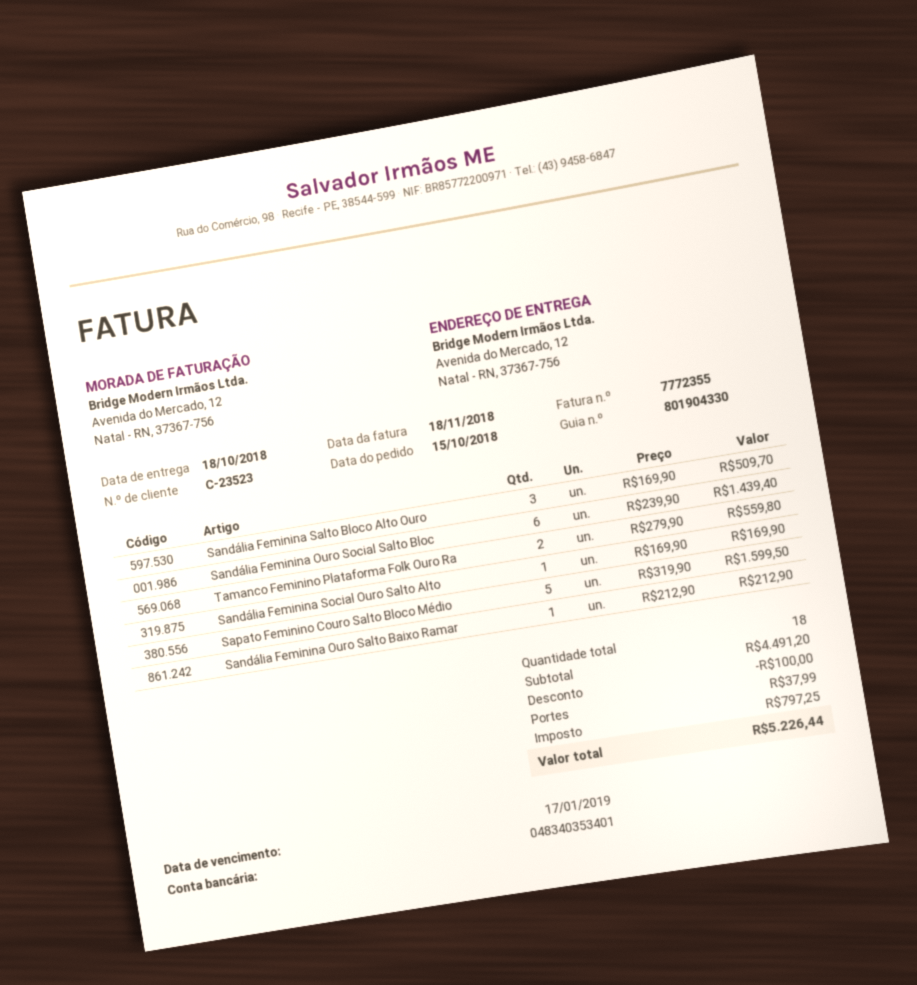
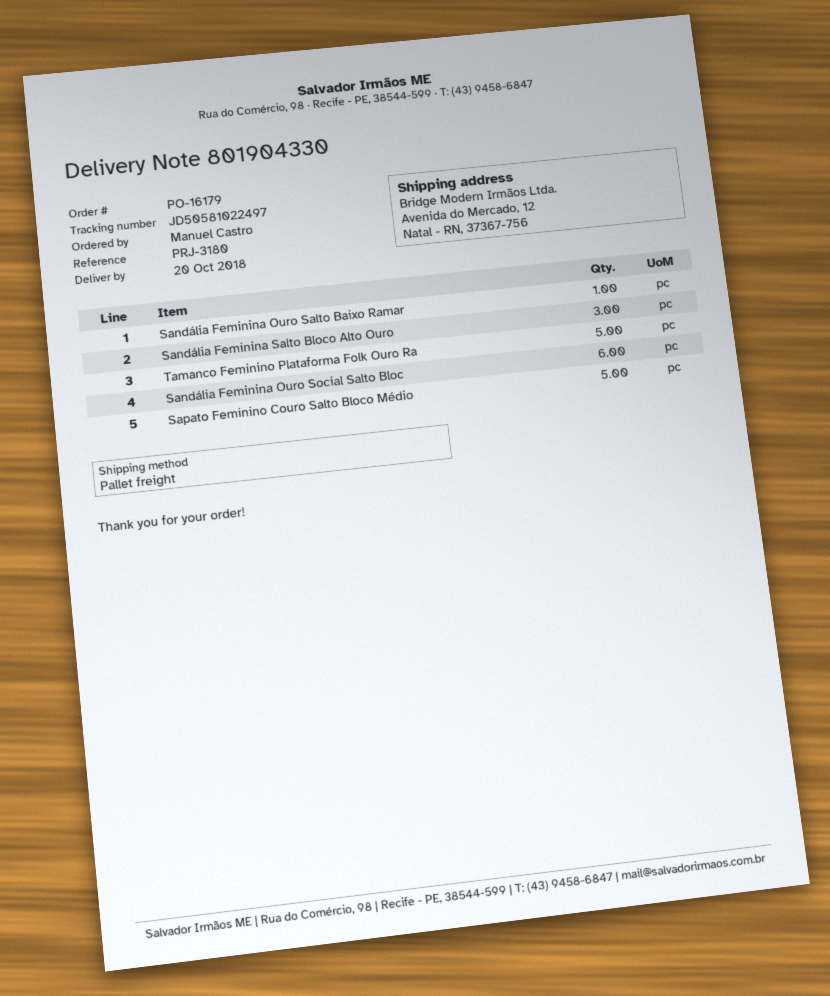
delivery date: 2018-10-18 -> 2018-10-20
Tamanco Feminino Plataforma Folk Ouro Ra: 2 -> 5
Sandália Feminina Social Ouro Salto Alto: 1 -> none

